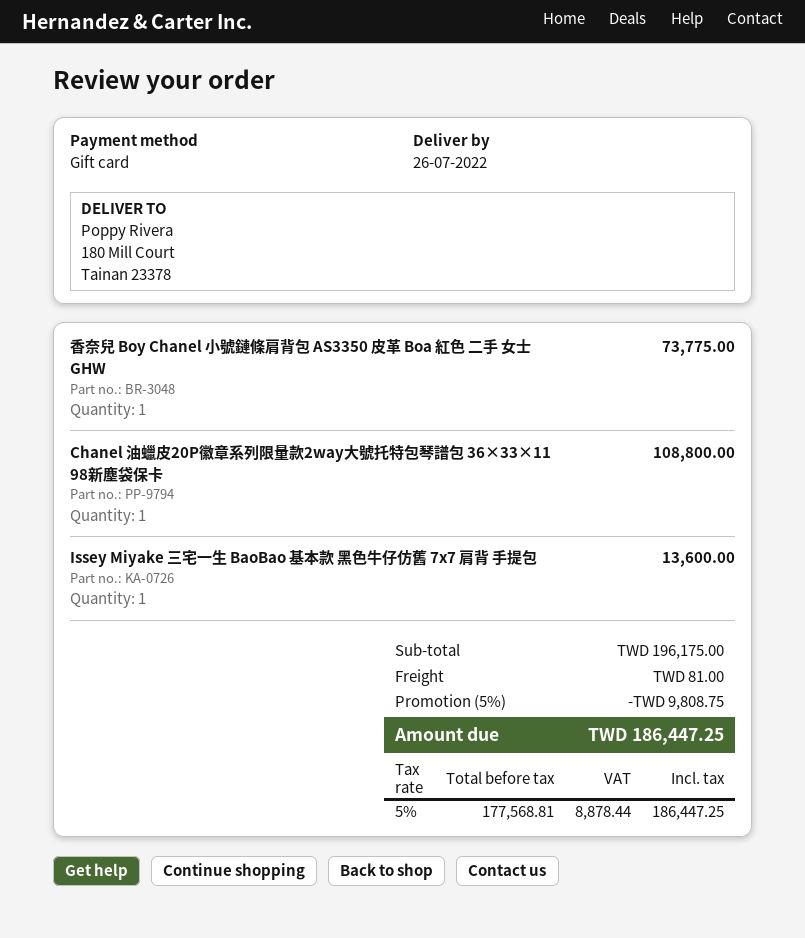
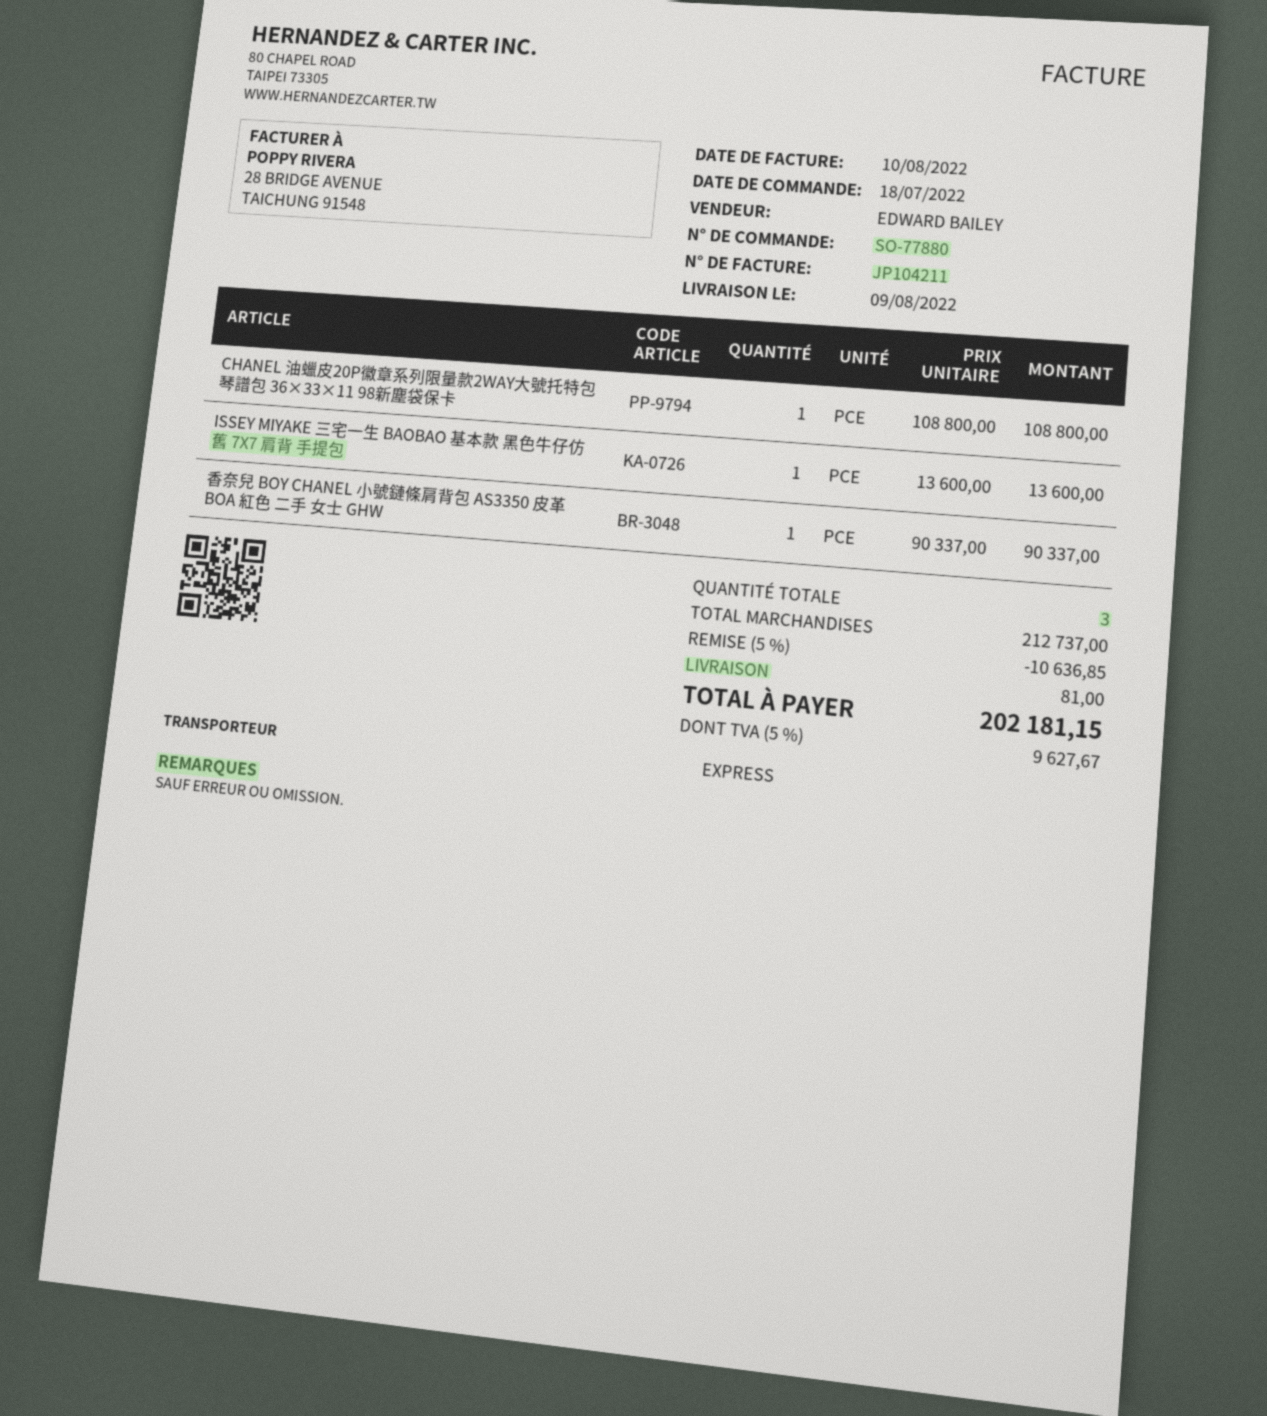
delivery date: 2022-07-26 -> 2022-08-09
香奈兒 Boy Chanel 小號鏈條肩背包 AS3350 皮革 Boa 紅色 二手 女士 GHW: 1 for 73775.00 -> 1 for 90337.00
subtotal: 196175.00 -> 212737.00
discount: 5% = 9808.75 -> 5% = 10636.85
tax: 5% = 8878.44 -> 5% = 9627.67
total: 186447.25 -> 202181.15

